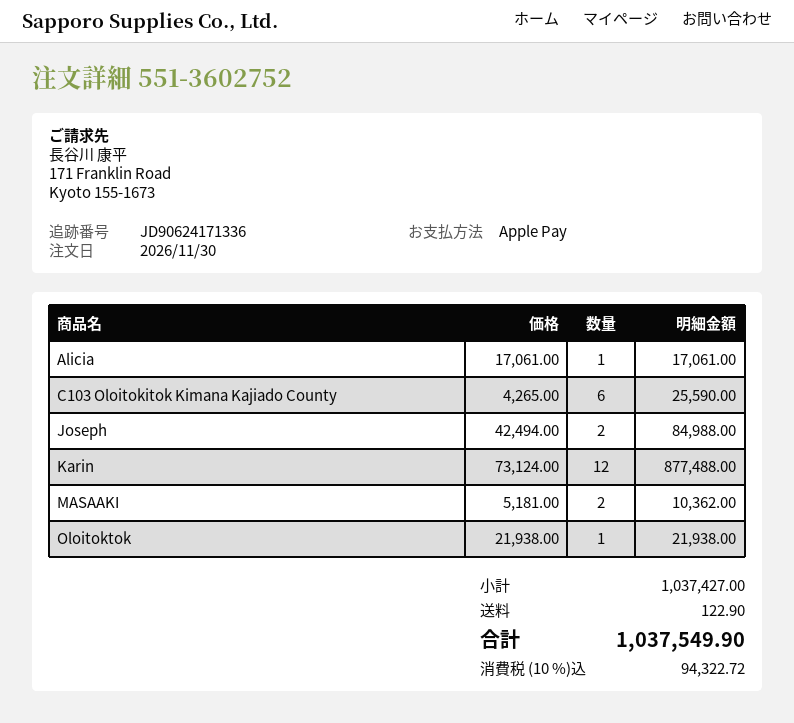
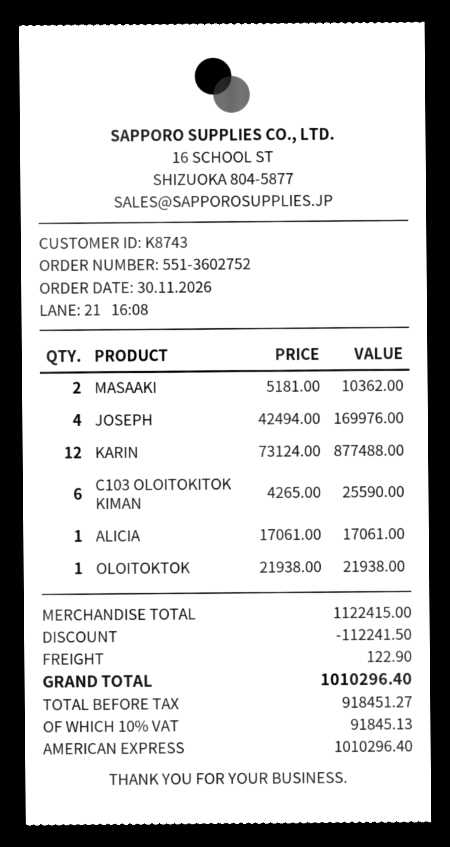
payment method: Apple Pay -> American Express
Joseph: 2 x 42494.00 = 84988.00 -> 4 x 42494.00 = 169976.00
subtotal: 1037427.00 -> 1122415.00
discount: none -> 112241.50
tax: 10% = 94322.72 -> 10% = 91845.13
total: 1037549.90 -> 1010296.40

